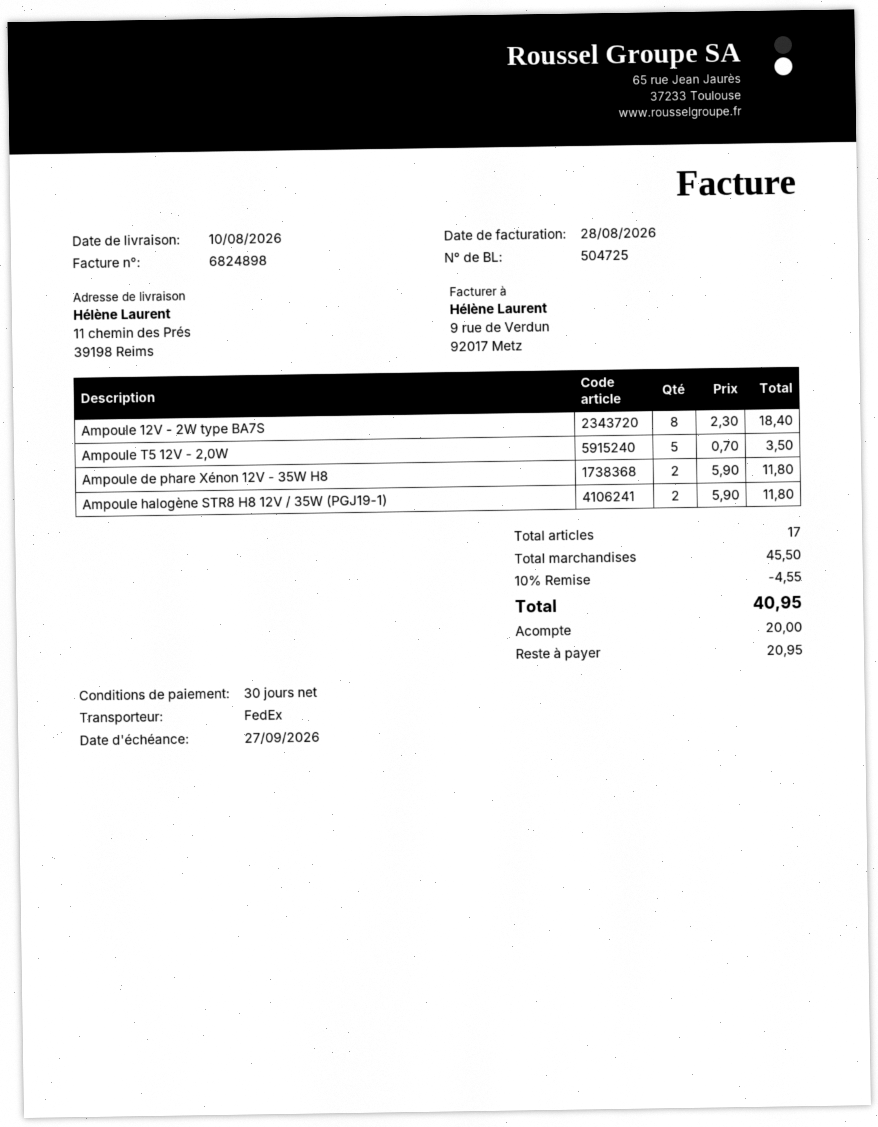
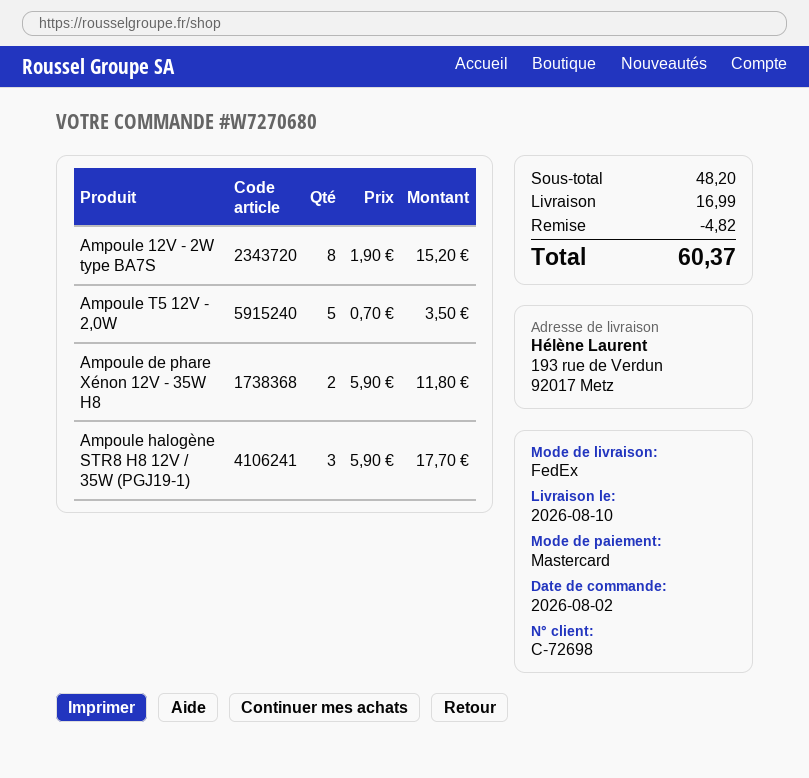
ship to: 11 chemin des Prés, 39198 Reims -> 193 rue de Verdun, 92017 Metz
Ampoule 12V - 2W type BA7S: 8 x 2.30 = 18.40 -> 8 x 1.90 = 15.20
Ampoule halogène STR8 H8 12V / 35W (PGJ19-1): 2 x 5.90 = 11.80 -> 3 x 5.90 = 17.70
subtotal: 45.50 -> 48.20
discount: 4.55 -> 4.82
shipping: none -> 16.99
total: 40.95 -> 60.37

